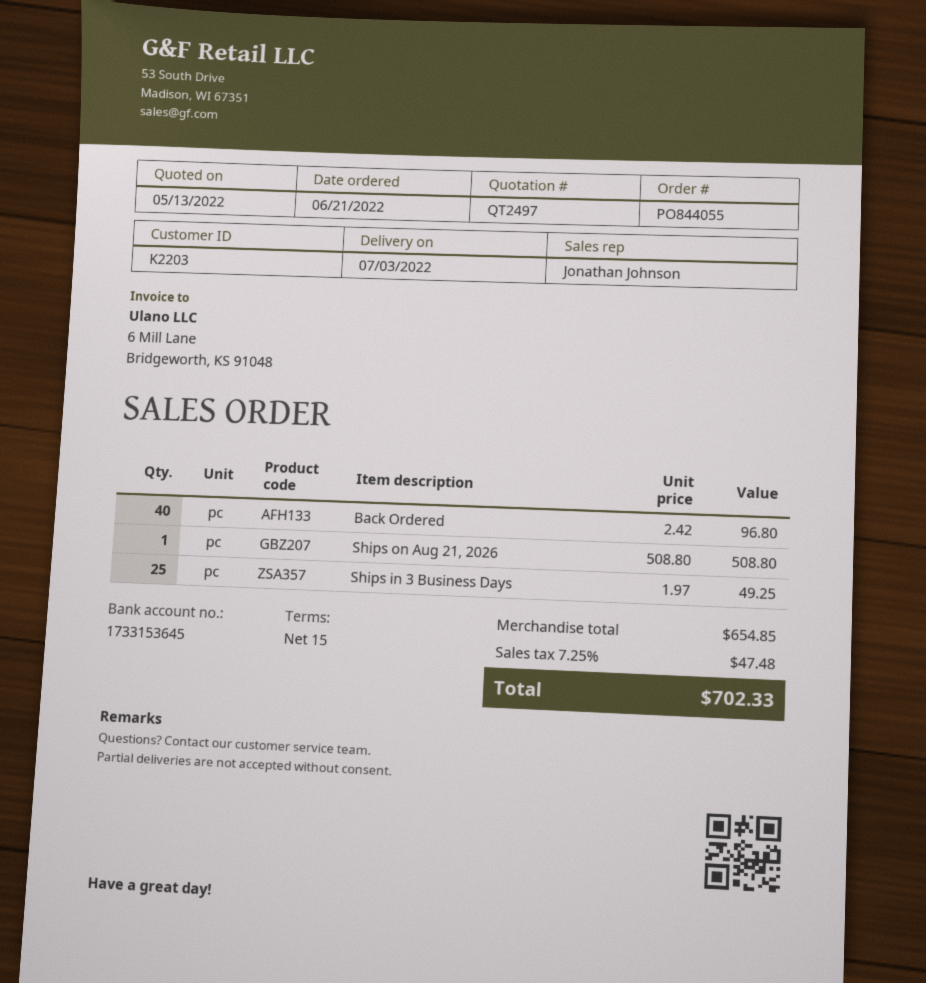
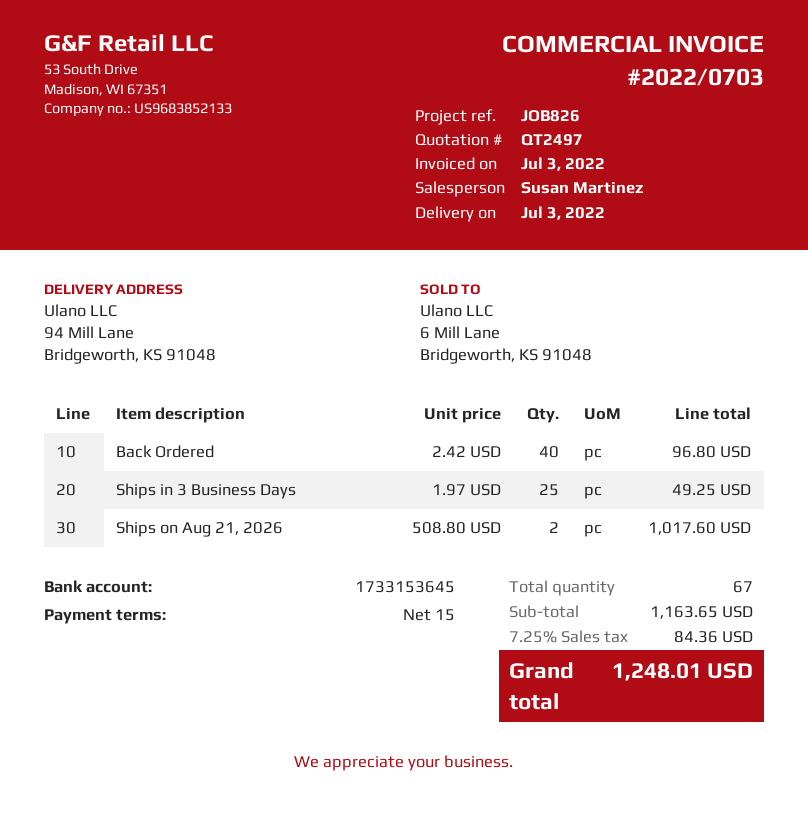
sales rep: Jonathan Johnson -> Susan Martinez
Ships on Aug 21, 2026: 1 x 508.80 = 508.80 -> 2 x 508.80 = 1017.60
subtotal: 654.85 -> 1163.65
tax: 7.25% = 47.48 -> 7.25% = 84.36
total: 702.33 -> 1248.01

